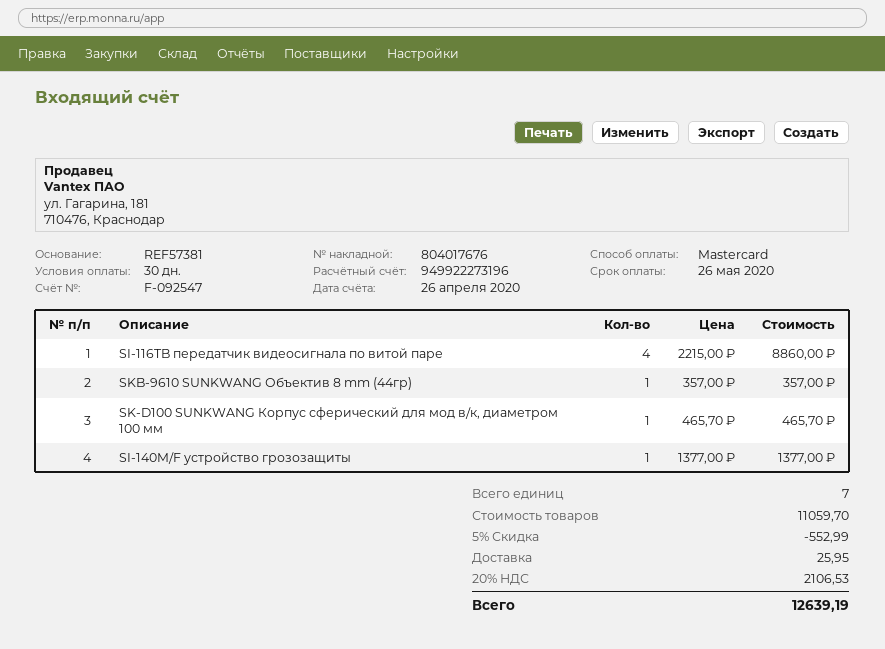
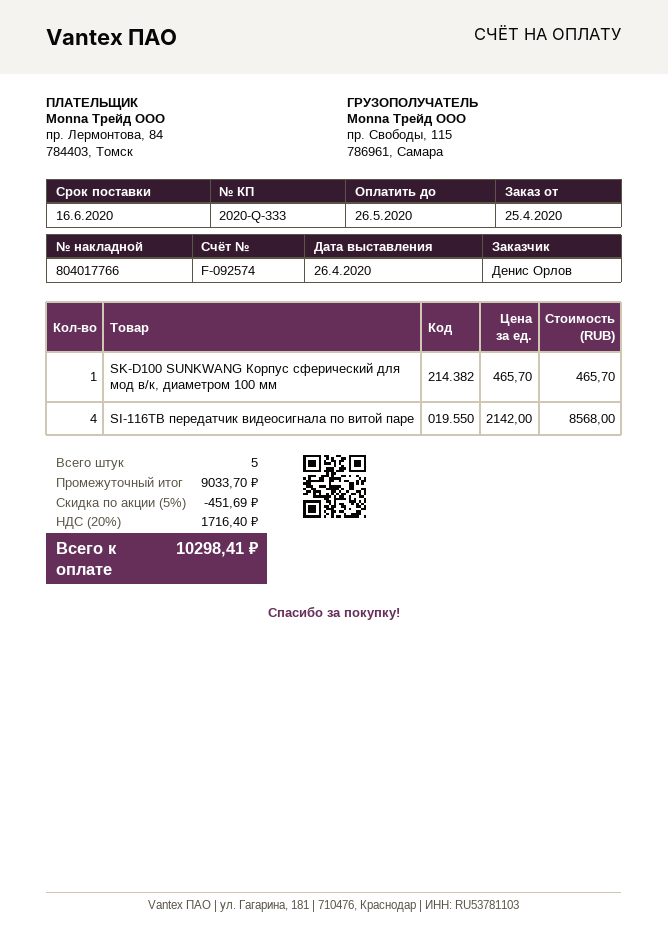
delivery note number: 804017676 -> 804017766
invoice number: F-092547 -> F-092574
SI-116TB передатчик видеосигнала по витой паре: 4 x 2215.00 = 8860.00 -> 4 x 2142.00 = 8568.00
SKB-9610 SUNKWANG Объектив 8 mm (44гр): 1 x 357.00 = 357.00 -> none
SI-140M/F устройство грозозащиты: 1 x 1377.00 = 1377.00 -> none
total quantity: 7 -> 5
subtotal: 11059.70 -> 9033.70
discount: 5% = 552.99 -> 5% = 451.69
shipping: 25.95 -> none
tax: 20% = 2106.53 -> 20% = 1716.40
total: 12639.19 -> 10298.41

